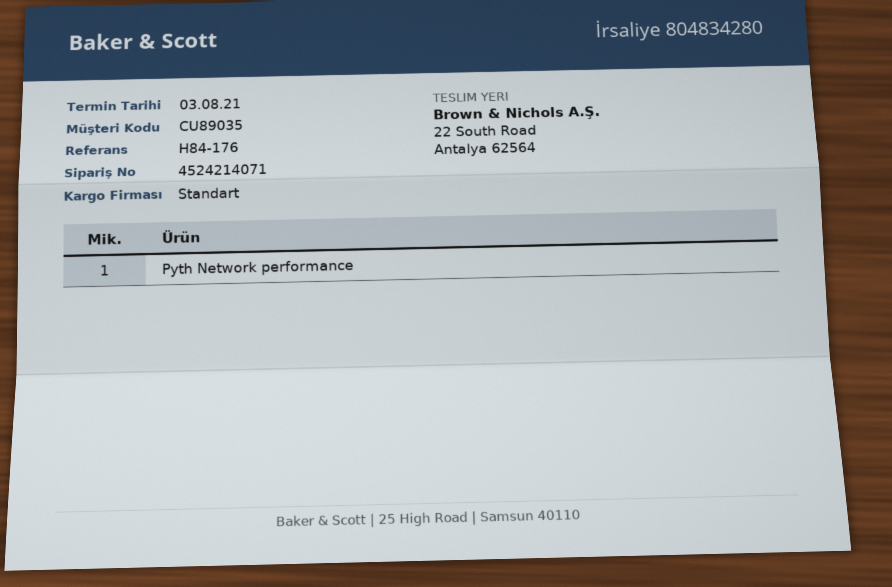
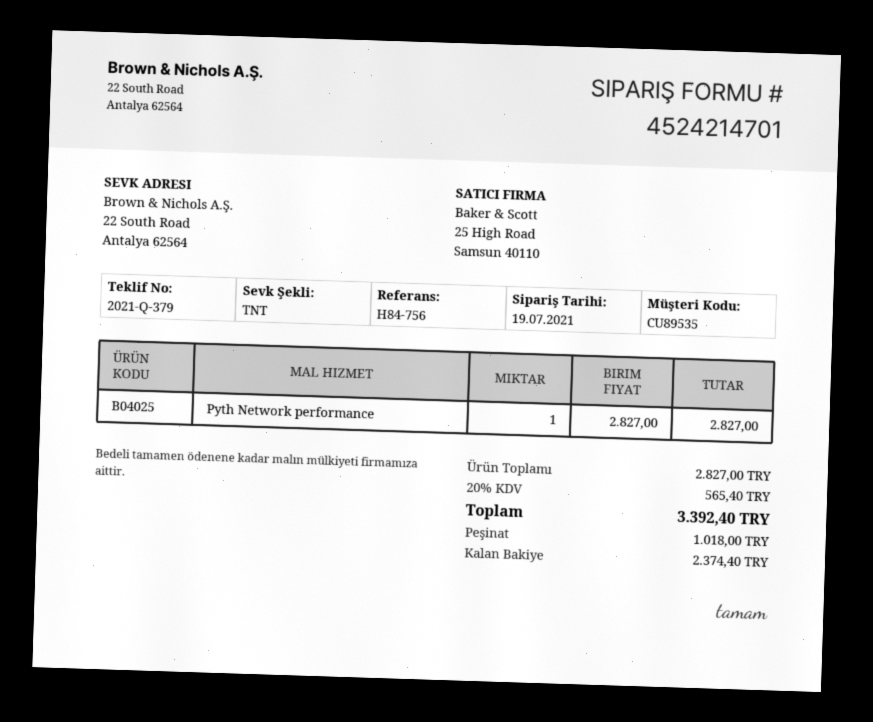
order number: 4524214071 -> 4524214701
customer number: CU89035 -> CU89535
reference: H84-176 -> H84-756
shipping method: standard -> TNT

